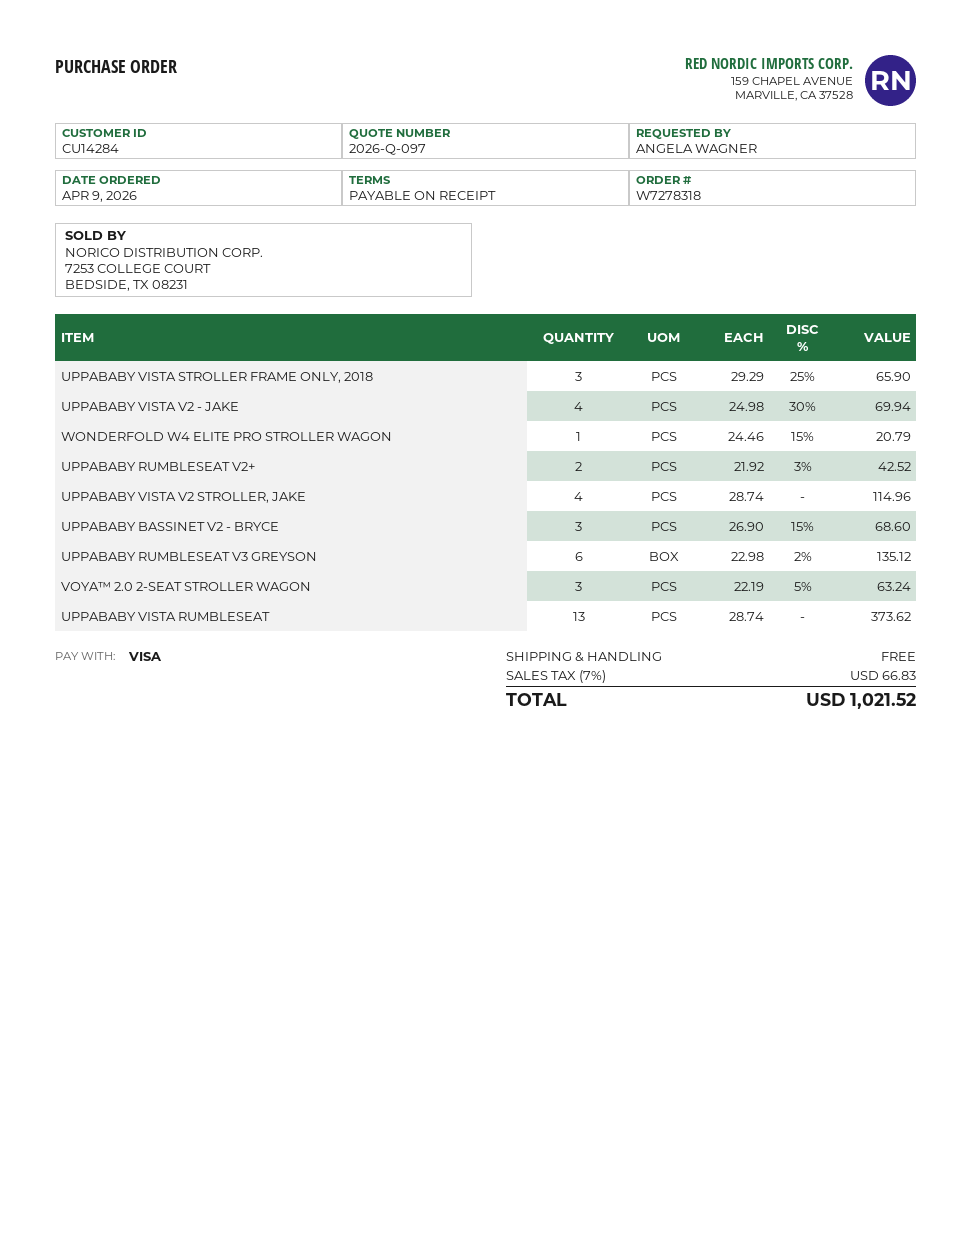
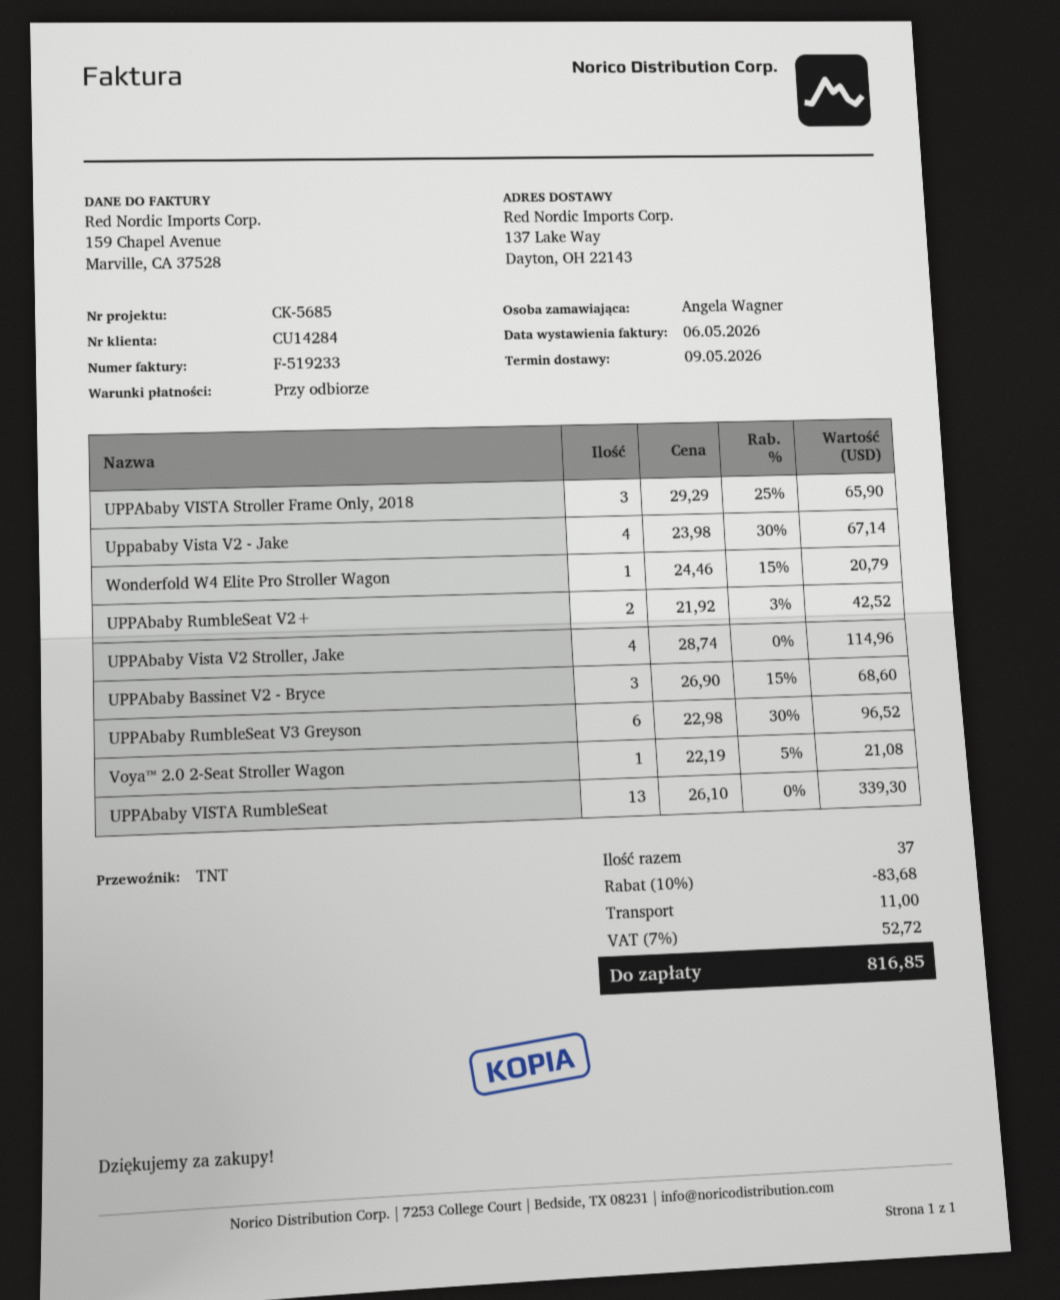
UPPABABY VISTA V2 - JAKE: 4 x 24.98 - 30% = 69.94 -> 4 x 23.98 - 30% = 67.14
UPPABABY RUMBLESEAT V3 GREYSON: 6 x 22.98 - 2% = 135.12 -> 6 x 22.98 - 30% = 96.52
VOYA™ 2.0 2-SEAT STROLLER WAGON: 3 x 22.19 - 5% = 63.24 -> 1 x 22.19 - 5% = 21.08
UPPABABY VISTA RUMBLESEAT: 13 x 28.74 = 373.62 -> 13 x 26.10 = 339.30
discount: none -> 10% = 83.68
shipping: 0.00 -> 11.00
tax: 7% = 66.83 -> 7% = 52.72
total: 1021.52 -> 816.85

